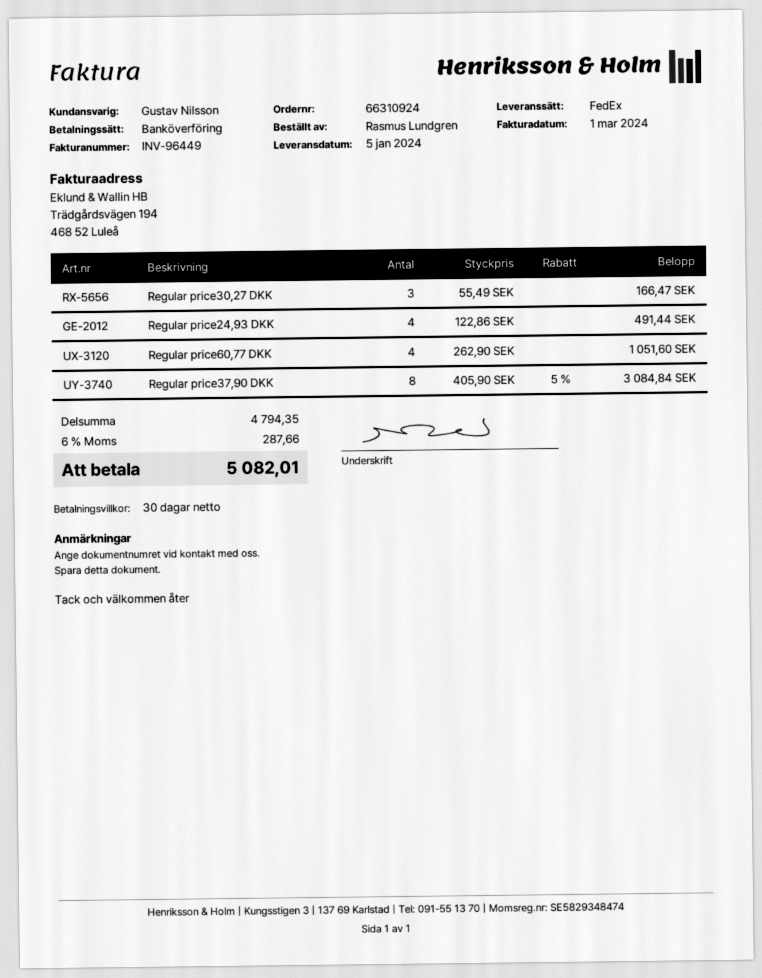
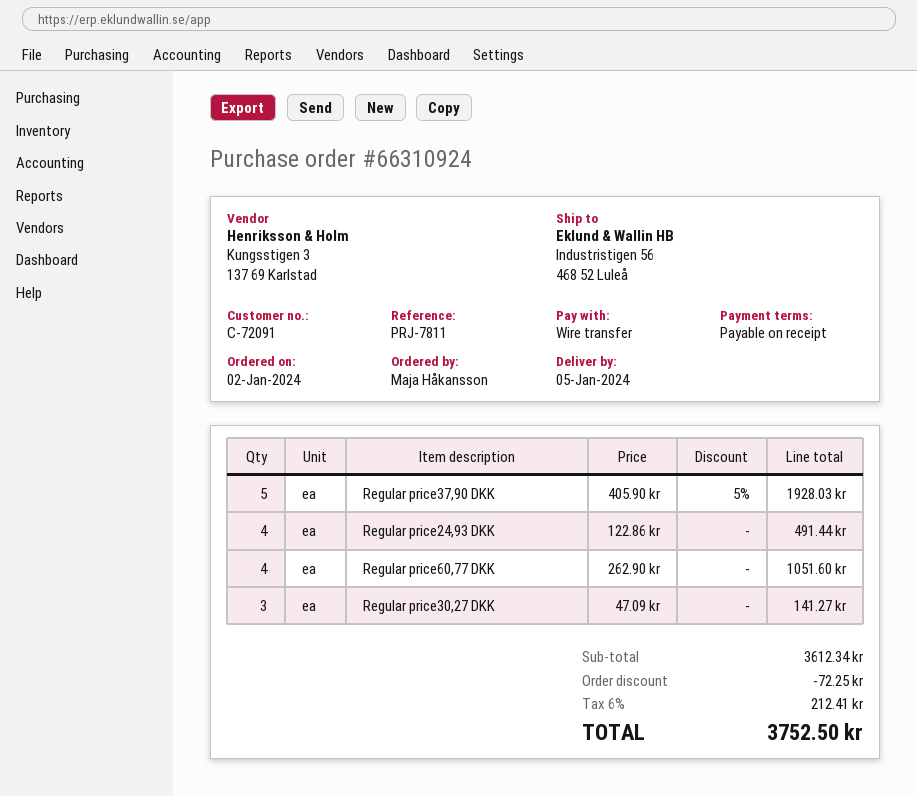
payment terms: 30 days -> on receipt
ordered by: Rasmus Lundgren -> Maja Håkansson
Regular price30,27 DKK: 3 x 55.49 = 166.47 -> 3 x 47.09 = 141.27
Regular price37,90 DKK: 8 x 405.90 - 5% = 3084.84 -> 5 x 405.90 - 5% = 1928.03
subtotal: 4794.35 -> 3612.34
discount: none -> 72.25
tax: 6% = 287.66 -> 6% = 212.41
total: 5082.01 -> 3752.50

